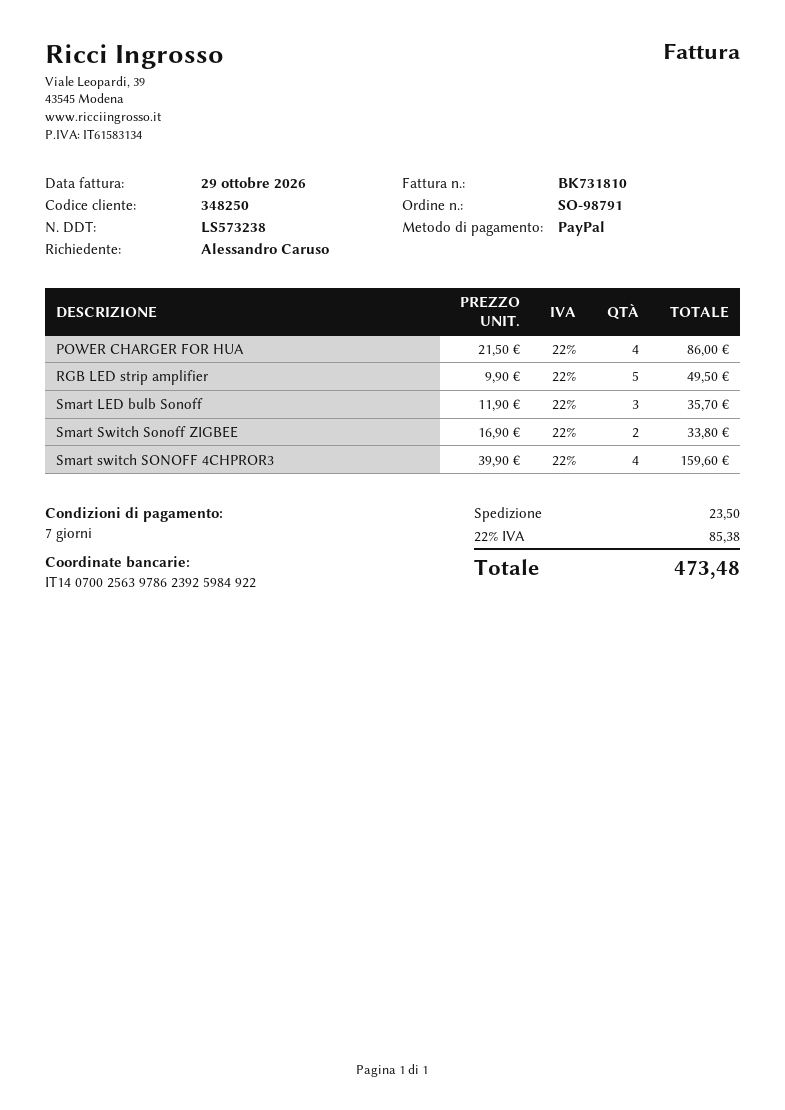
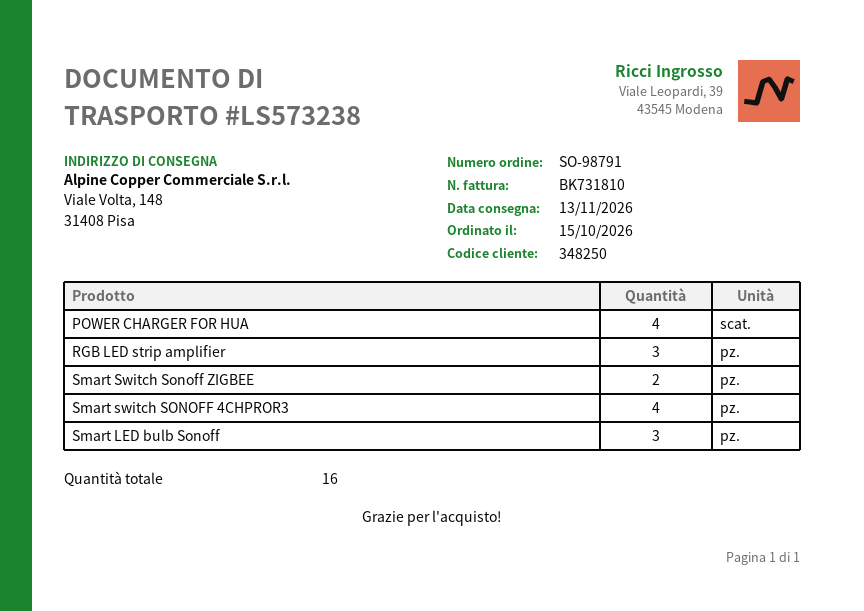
RGB LED strip amplifier: 5 -> 3

